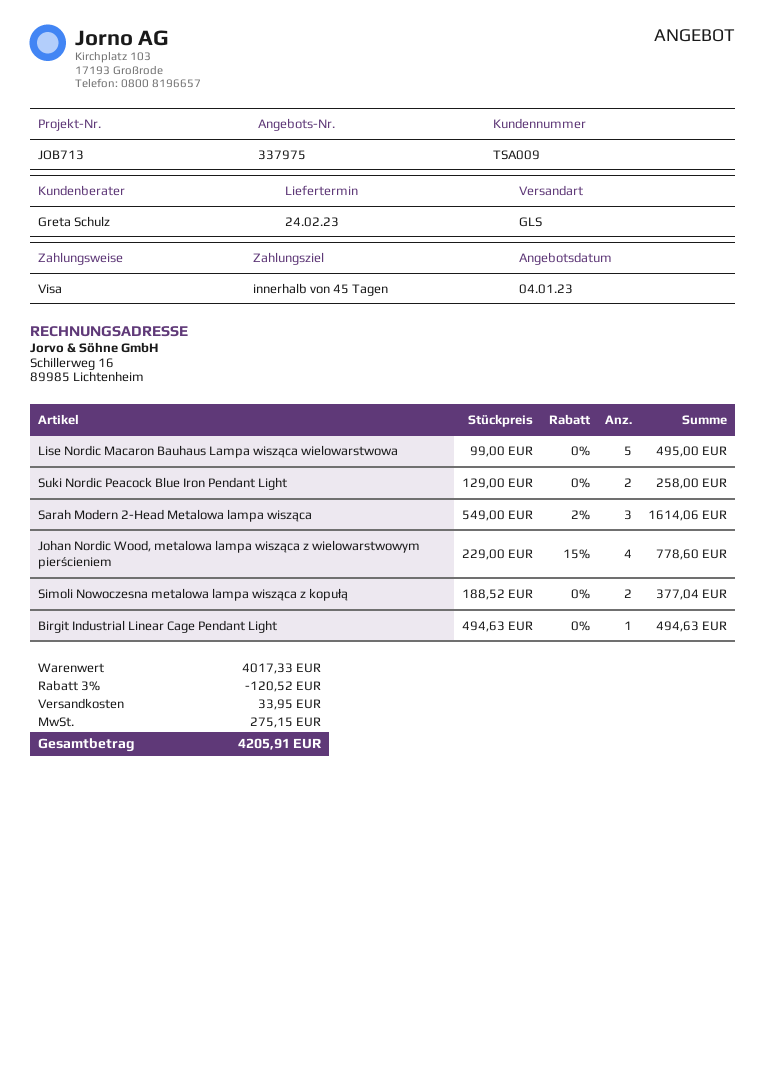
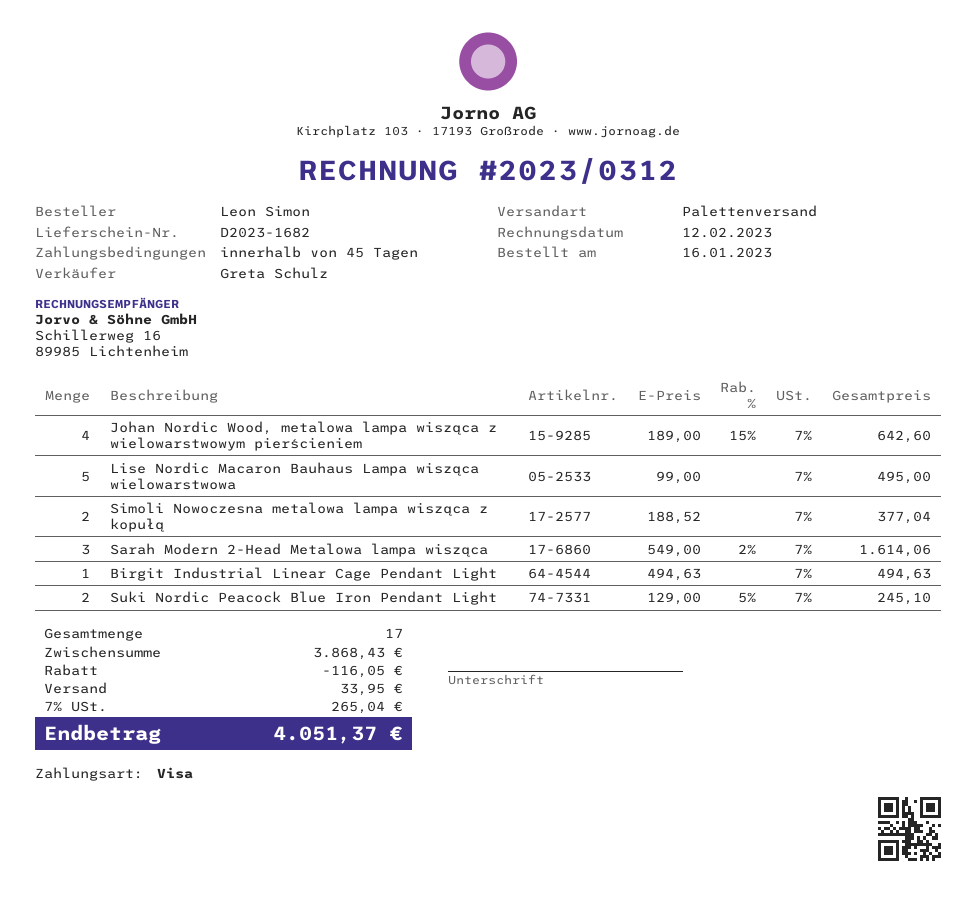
shipping method: GLS -> pallet freight
Suki Nordic Peacock Blue Iron Pendant Light: 2 x 129.00 = 258.00 -> 2 x 129.00 - 5% = 245.10
Johan Nordic Wood, metalowa lampa wisząca z wielowarstwowym pierścieniem: 4 x 229.00 - 15% = 778.60 -> 4 x 189.00 - 15% = 642.60
subtotal: 4017.33 -> 3868.43
discount: 120.52 -> 116.05
tax: 275.15 -> 265.04
total: 4205.91 -> 4051.37

